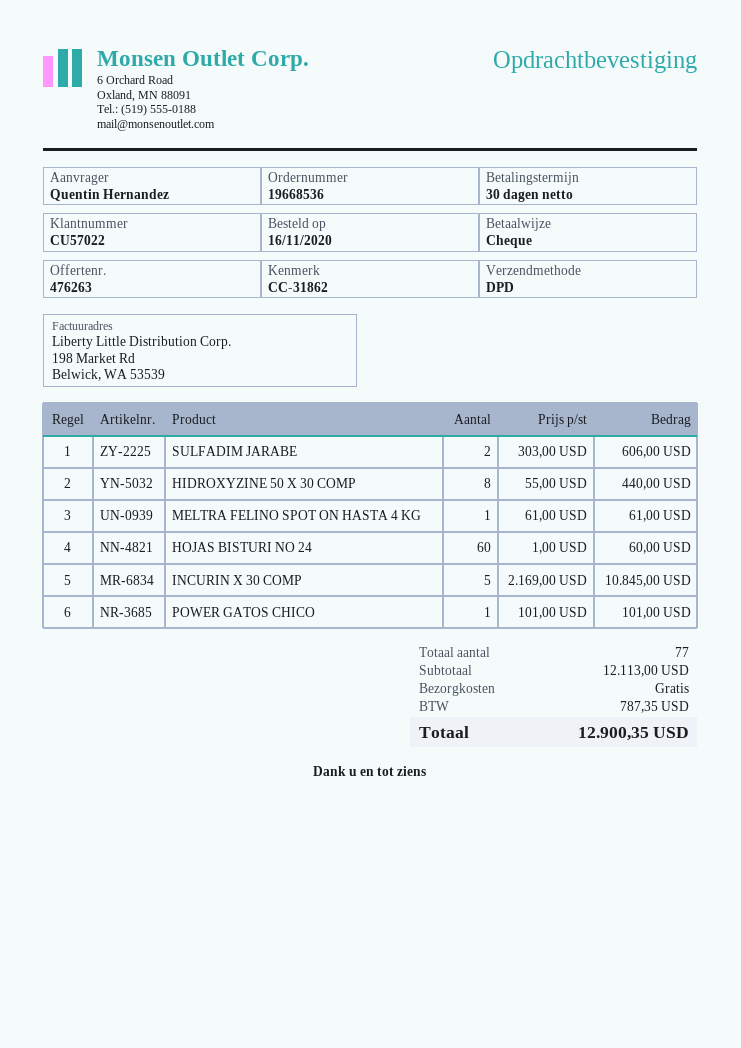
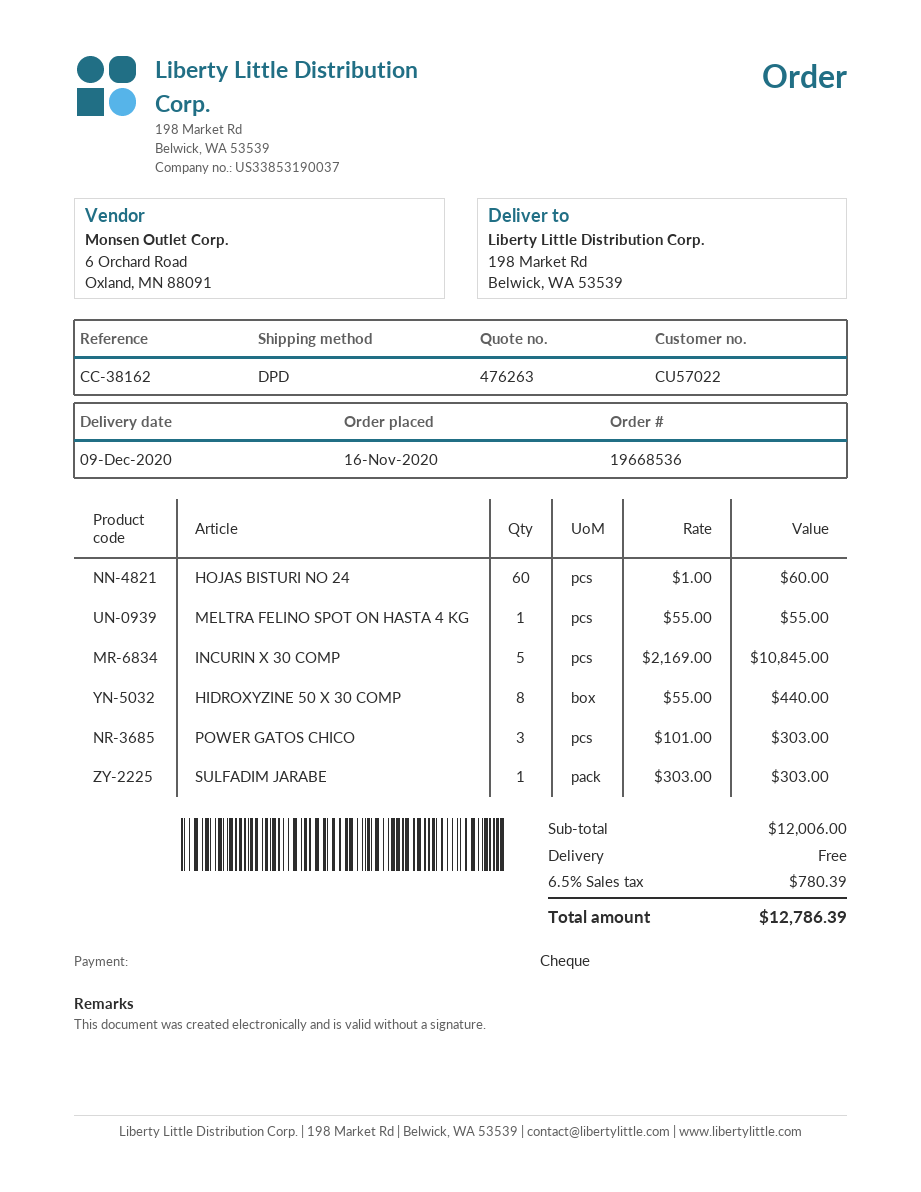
reference: CC-31862 -> CC-38162
SULFADIM JARABE: 2 x 303.00 = 606.00 -> 1 x 303.00 = 303.00
MELTRA FELINO SPOT ON HASTA 4 KG: 1 x 61.00 = 61.00 -> 1 x 55.00 = 55.00
POWER GATOS CHICO: 1 x 101.00 = 101.00 -> 3 x 101.00 = 303.00
subtotal: 12113.00 -> 12006.00
tax: 787.35 -> 780.39
total: 12900.35 -> 12786.39

